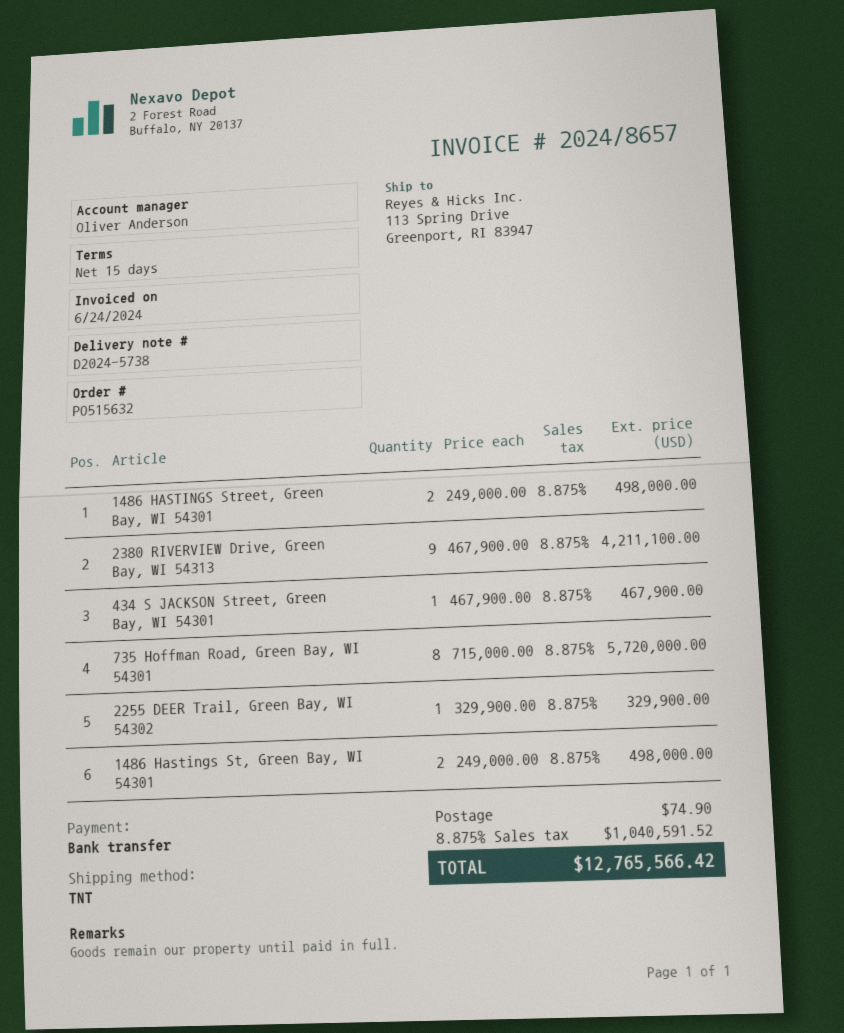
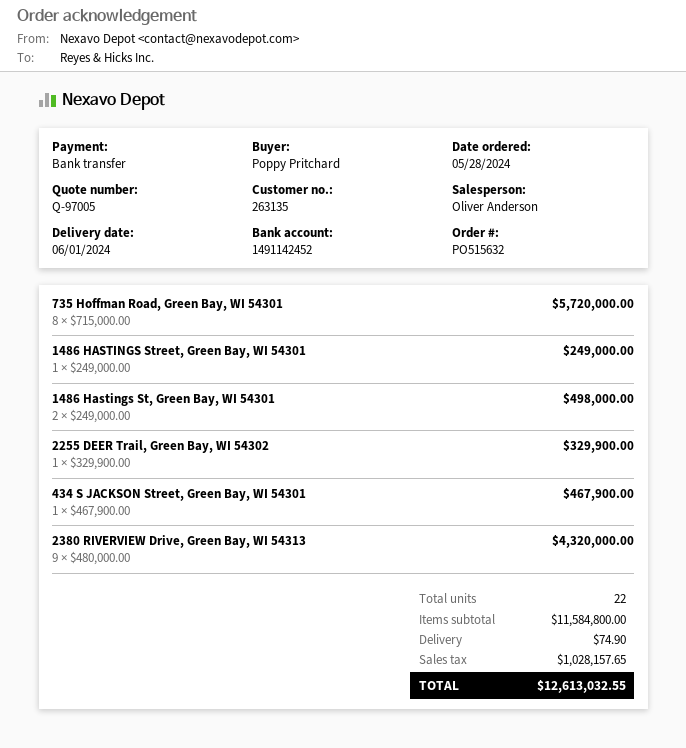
1486 HASTINGS Street, Green Bay, WI 54301: 2 x 249000.00 = 498000.00 -> 1 x 249000.00 = 249000.00
2380 RIVERVIEW Drive, Green Bay, WI 54313: 9 x 467900.00 = 4211100.00 -> 9 x 480000.00 = 4320000.00
tax: 1040591.52 -> 1028157.65
total: 12765566.42 -> 12613032.55

